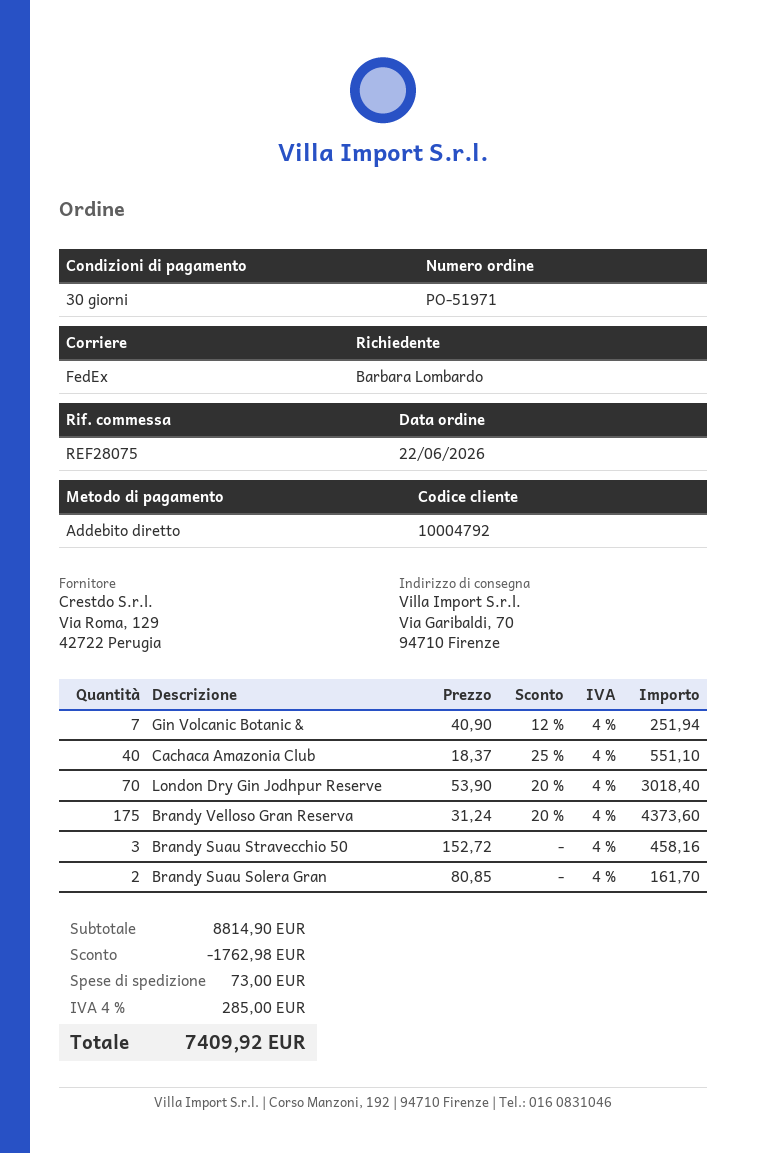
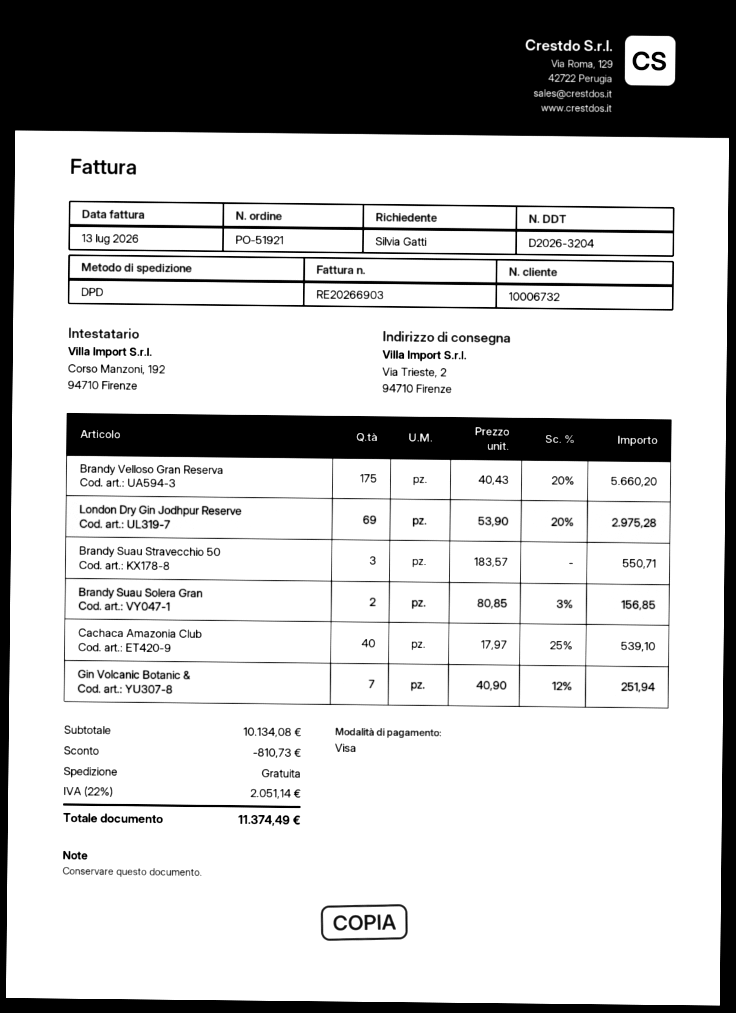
order number: PO-51971 -> PO-51921
customer number: 10004792 -> 10006732
ordered by: Barbara Lombardo -> Silvia Gatti
payment method: direct debit -> Visa
shipping method: FedEx -> DPD
ship to: Via Garibaldi, 70, 94710 Firenze -> Via Trieste, 2, 94710 Firenze
Cachaca Amazonia Club: 40 x 18.37 - 25% = 551.10 -> 40 x 17.97 - 25% = 539.10
London Dry Gin Jodhpur Reserve: 70 x 53.90 - 20% = 3018.40 -> 69 x 53.90 - 20% = 2975.28
Brandy Velloso Gran Reserva: 175 x 31.24 - 20% = 4373.60 -> 175 x 40.43 - 20% = 5660.20
Brandy Suau Stravecchio 50: 3 x 152.72 = 458.16 -> 3 x 183.57 = 550.71
Brandy Suau Solera Gran: 2 x 80.85 = 161.70 -> 2 x 80.85 - 3% = 156.85
subtotal: 8814.90 -> 10134.08
discount: 1762.98 -> 810.73
shipping: 73.00 -> 0.00
tax: 4% = 285.00 -> 22% = 2051.14
total: 7409.92 -> 11374.49

